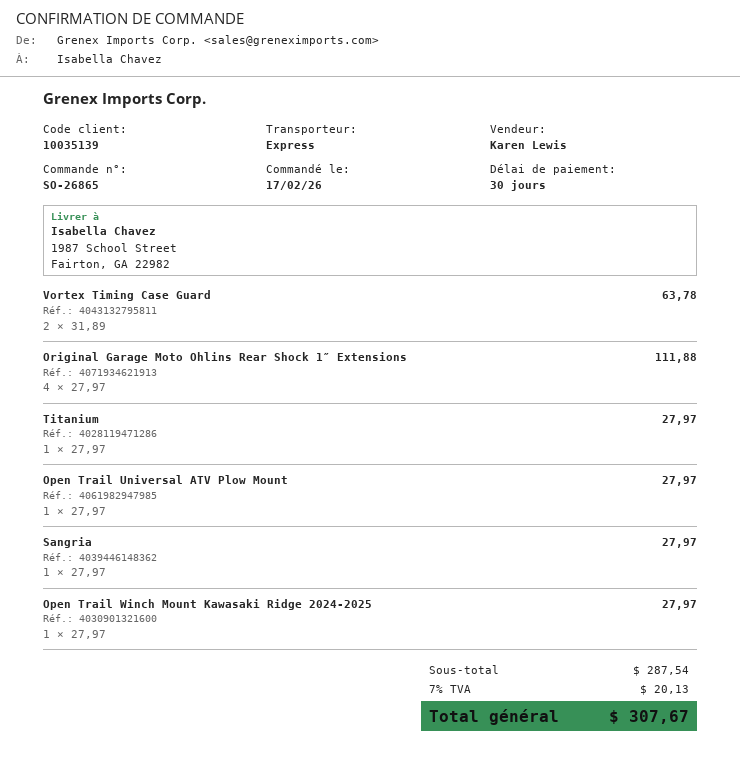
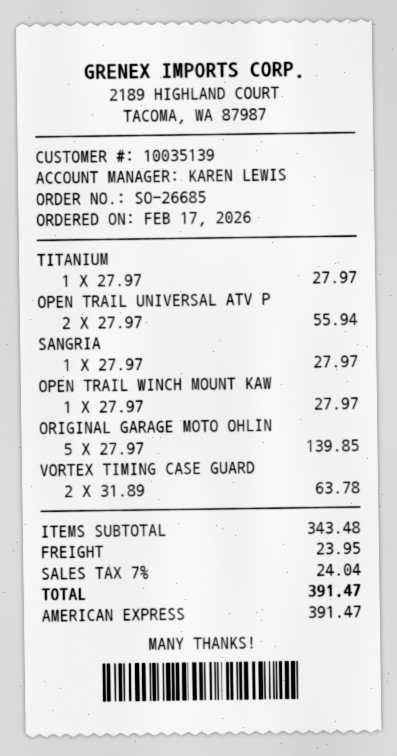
order number: SO-26865 -> SO-26685
Original Garage Moto Ohlins Rear Shock 1″ Extensions: 4 x 27.97 = 111.88 -> 5 x 27.97 = 139.85
Open Trail Universal ATV Plow Mount: 1 x 27.97 = 27.97 -> 2 x 27.97 = 55.94
subtotal: 287.54 -> 343.48
shipping: none -> 23.95
tax: 7% = 20.13 -> 7% = 24.04
total: 307.67 -> 391.47

